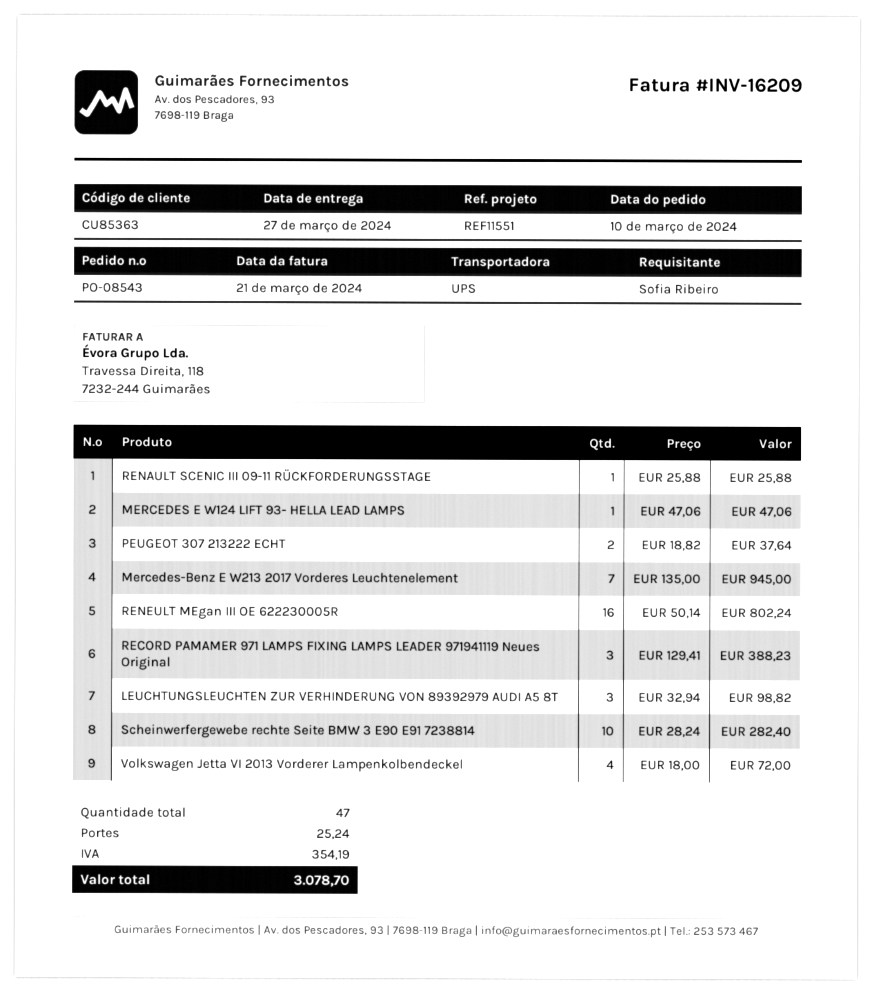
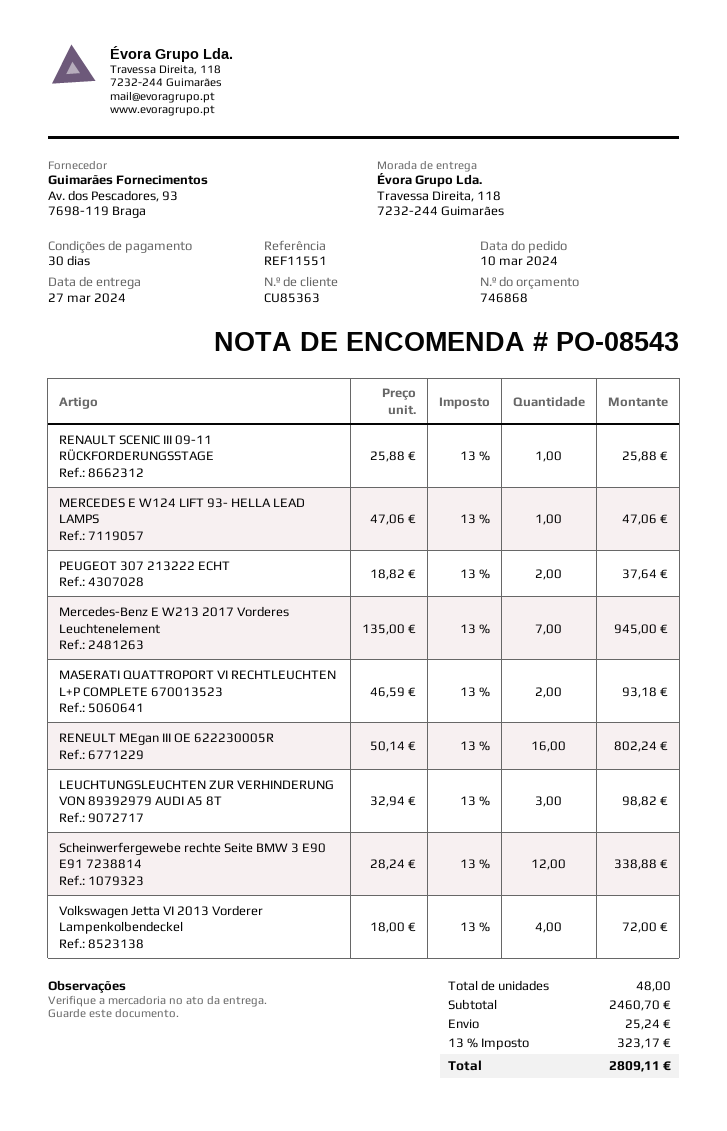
RECORD PAMAMER 971 LAMPS FIXING LAMPS LEADER 971941119 Neues Original: 3 x 129.41 = 388.23 -> none
Scheinwerfergewebe rechte Seite BMW 3 E90 E91 7238814: 10 x 28.24 = 282.40 -> 12 x 28.24 = 338.88
MASERATI QUATTROPORT VI RECHTLEUCHTEN L+P COMPLETE 670013523: none -> 2 x 46.59 = 93.18
total quantity: 47 -> 48
tax: 354.19 -> 323.17
total: 3078.70 -> 2809.11

